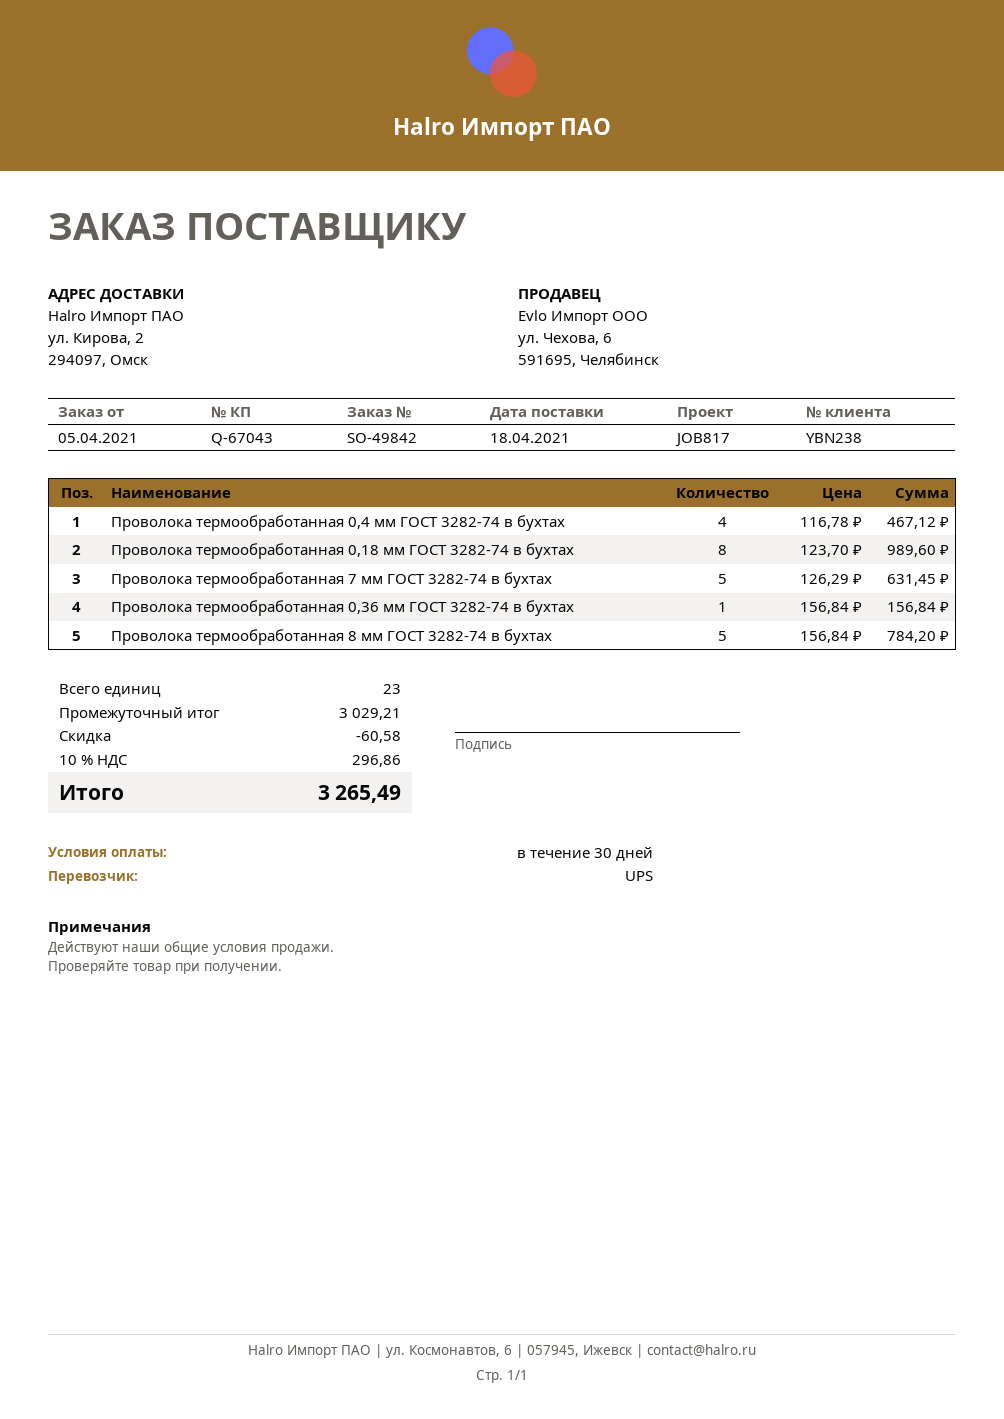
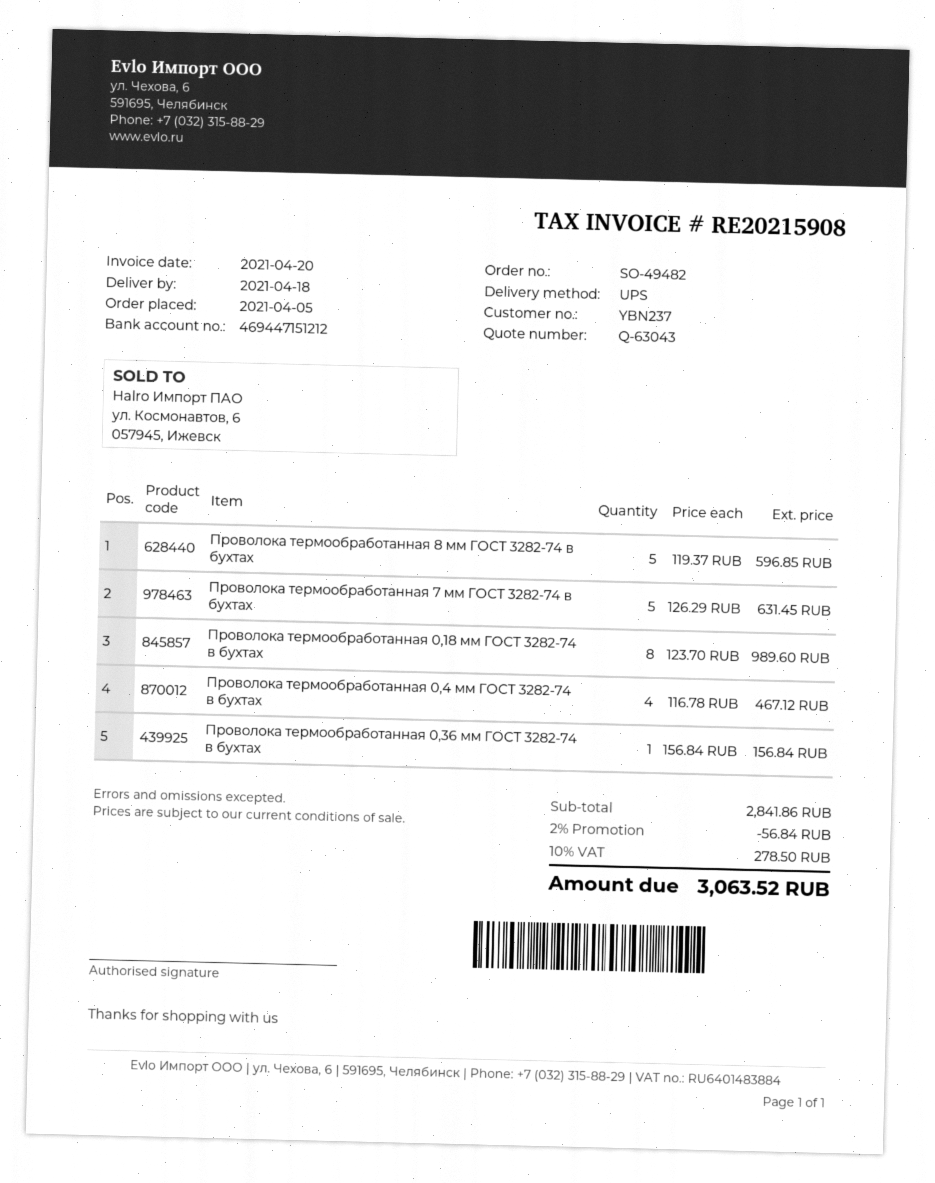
quote number: Q-67043 -> Q-63043
order number: SO-49842 -> SO-49482
customer number: YBN238 -> YBN237
Проволока термообработанная 8 мм ГОСТ 3282-74 в бухтах: 5 x 156.84 = 784.20 -> 5 x 119.37 = 596.85
subtotal: 3029.21 -> 2841.86
discount: 60.58 -> 56.84
tax: 10% = 296.86 -> 10% = 278.50
total: 3265.49 -> 3063.52

